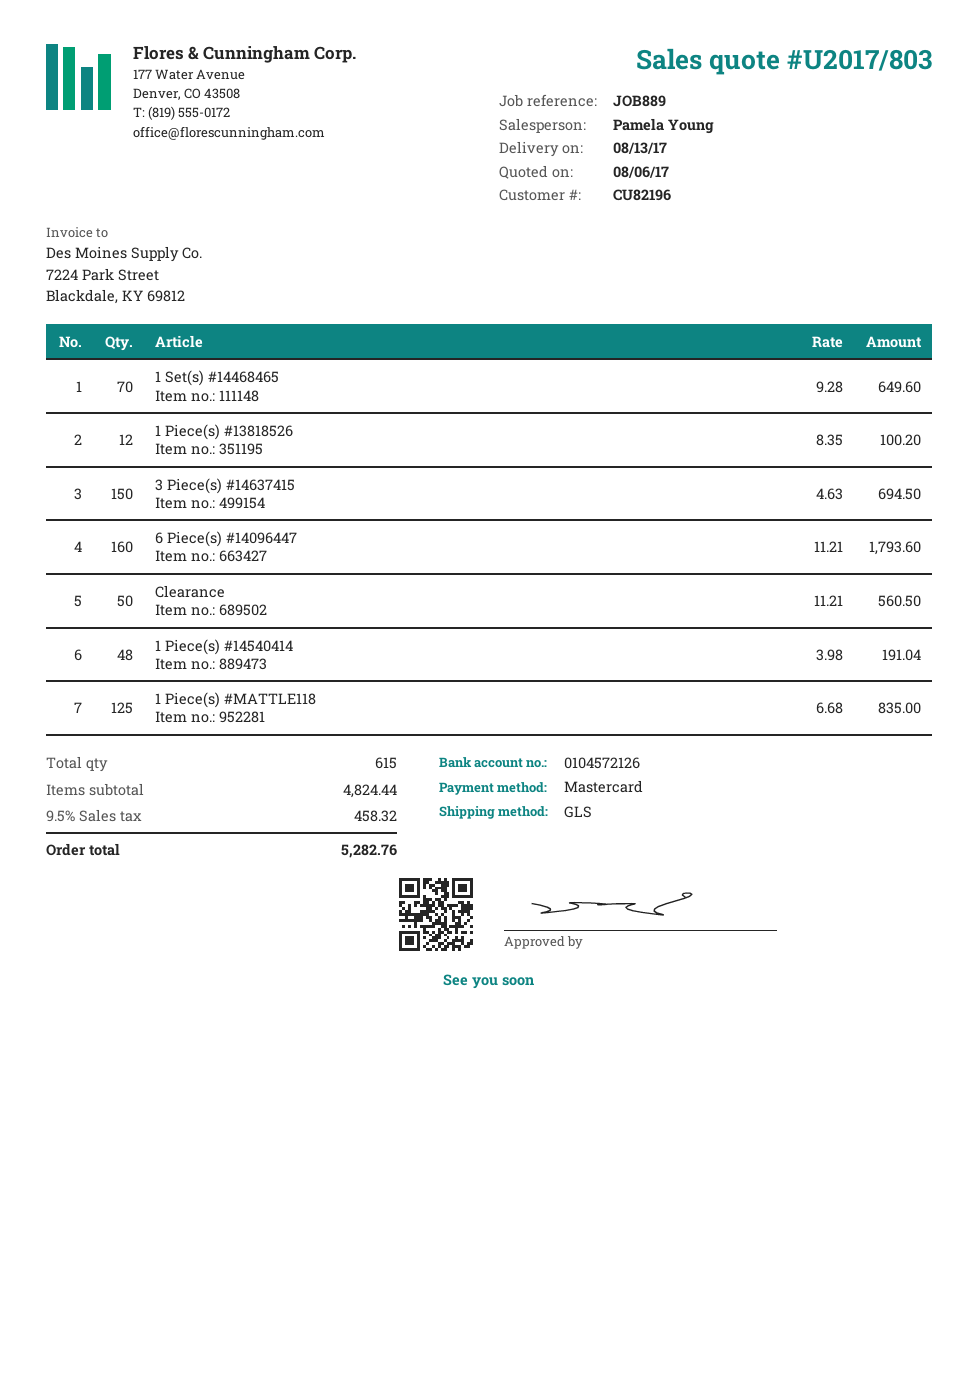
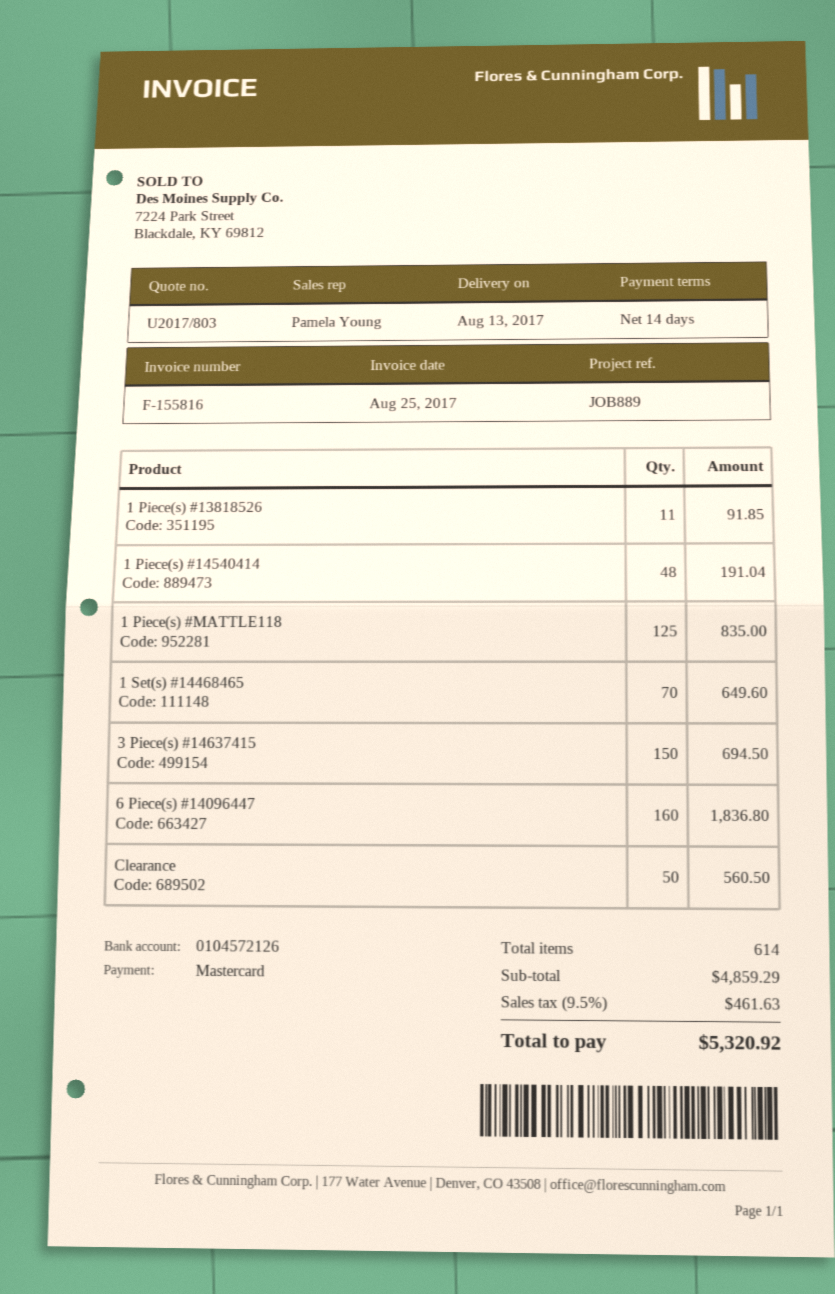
1 Piece(s) #13818526: 12 for 100.20 -> 11 for 91.85
6 Piece(s) #14096447: 160 for 1793.60 -> 160 for 1836.80
total quantity: 615 -> 614
subtotal: 4824.44 -> 4859.29
tax: 9.5% = 458.32 -> 9.5% = 461.63
total: 5282.76 -> 5320.92

